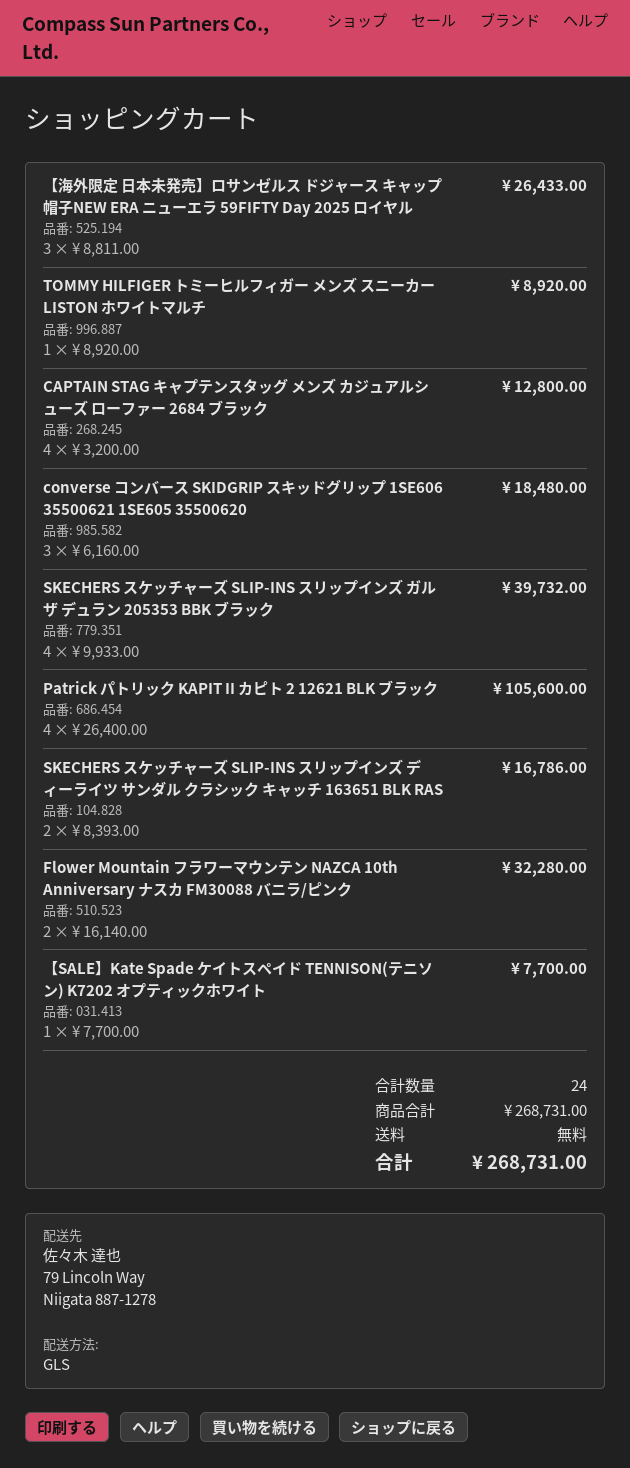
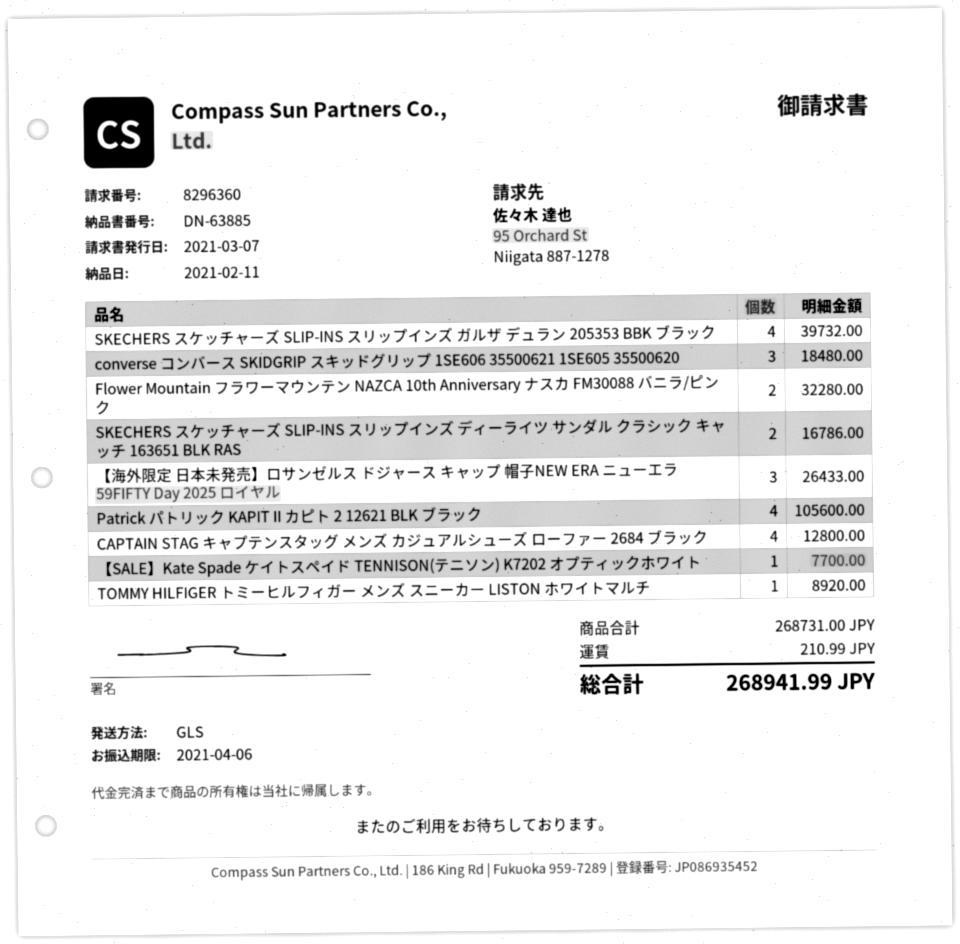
shipping: 0.00 -> 210.99
total: 268731.00 -> 268941.99

